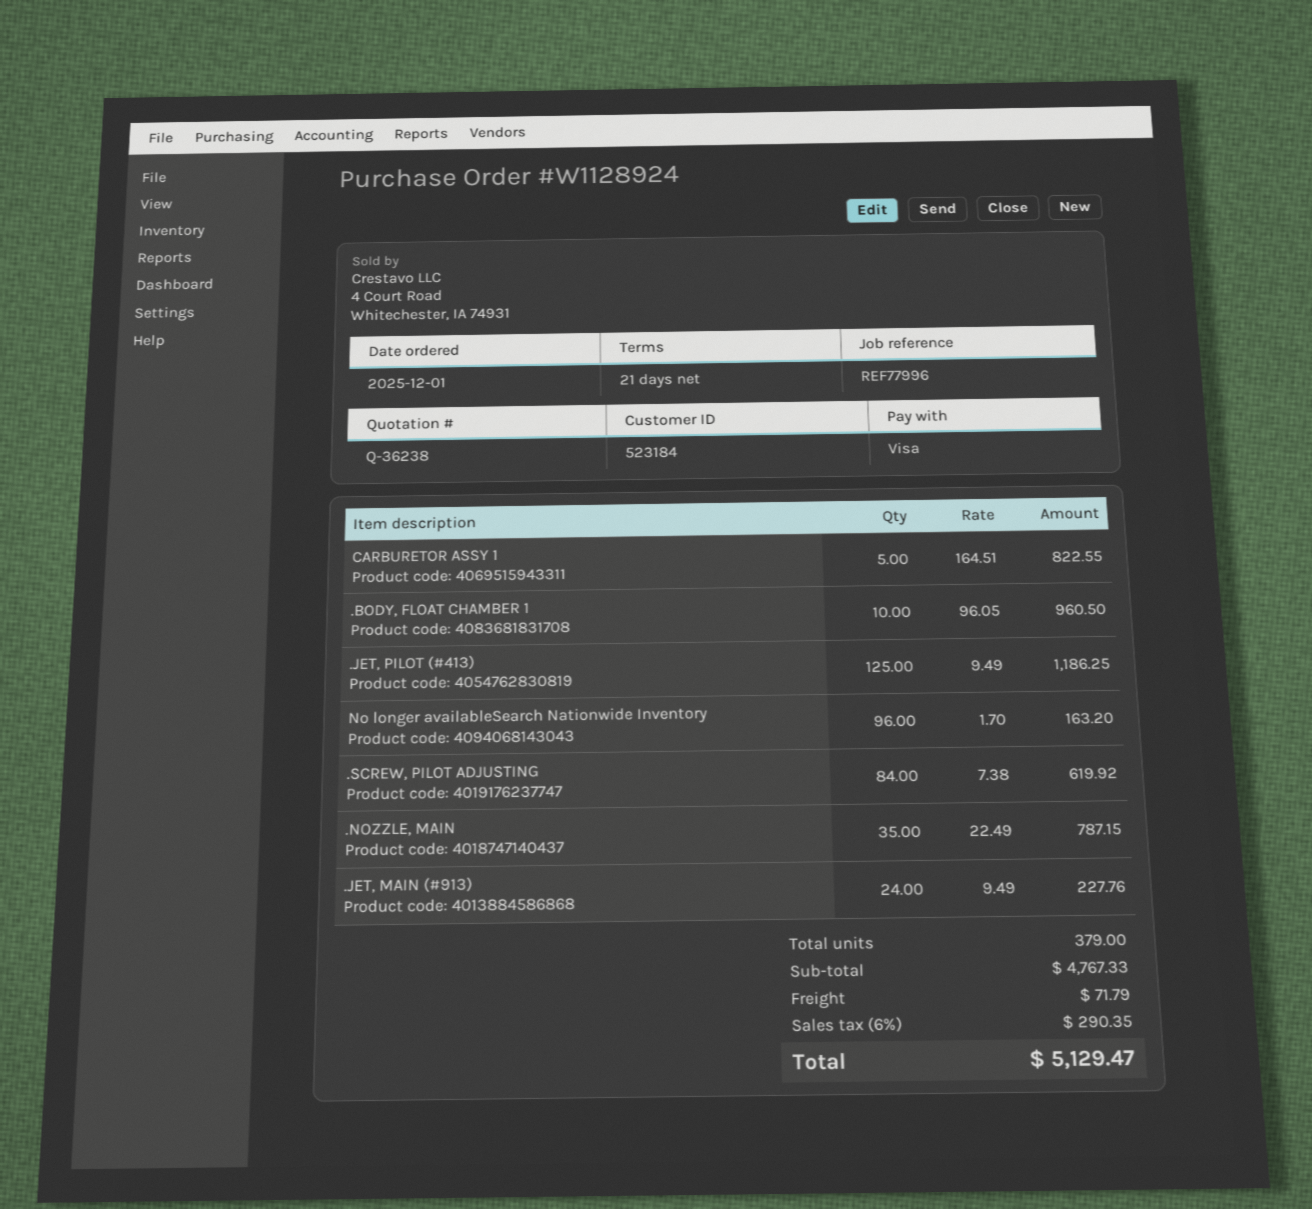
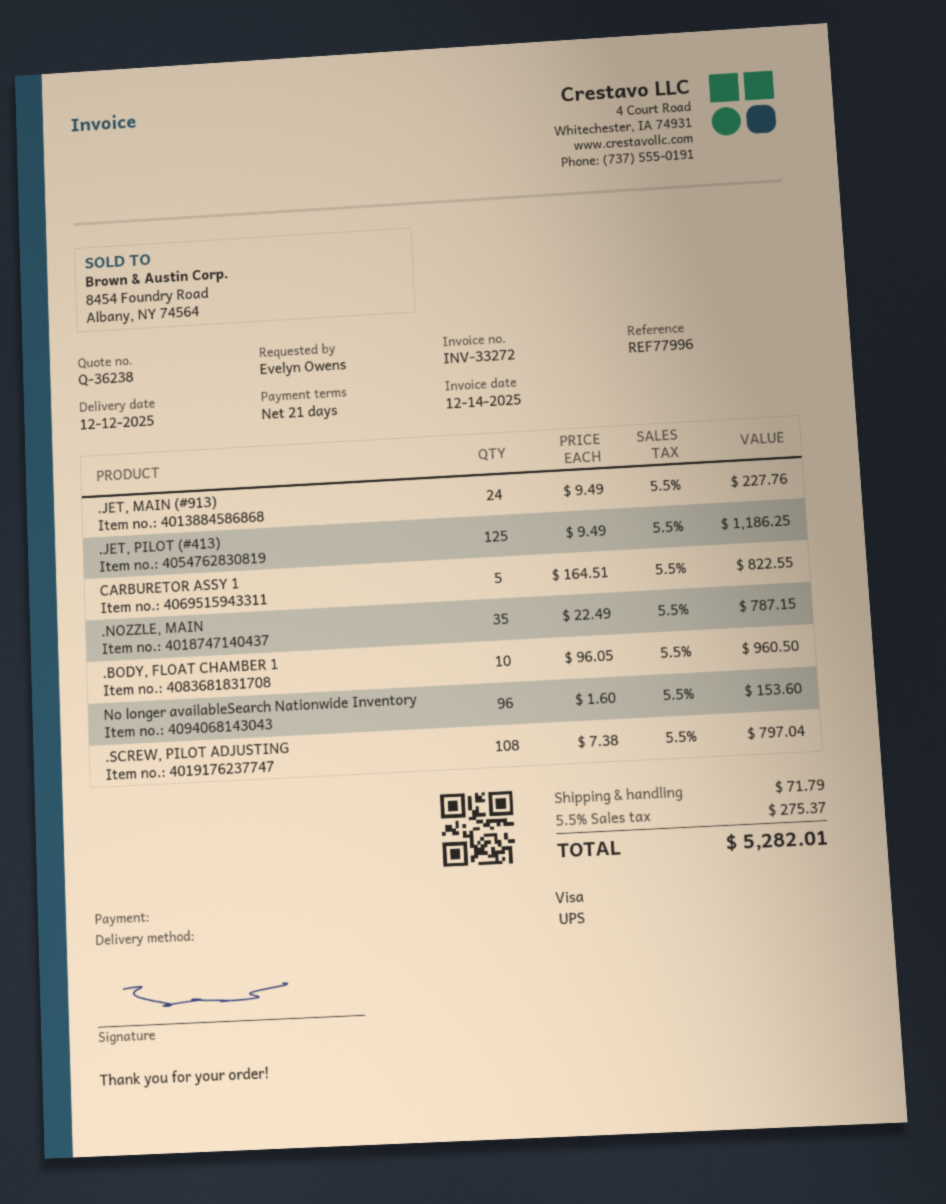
No longer availableSearch Nationwide Inventory: 96 x 1.70 = 163.20 -> 96 x 1.60 = 153.60
.SCREW, PILOT ADJUSTING: 84 x 7.38 = 619.92 -> 108 x 7.38 = 797.04
tax: 6% = 290.35 -> 5.5% = 275.37
total: 5129.47 -> 5282.01

